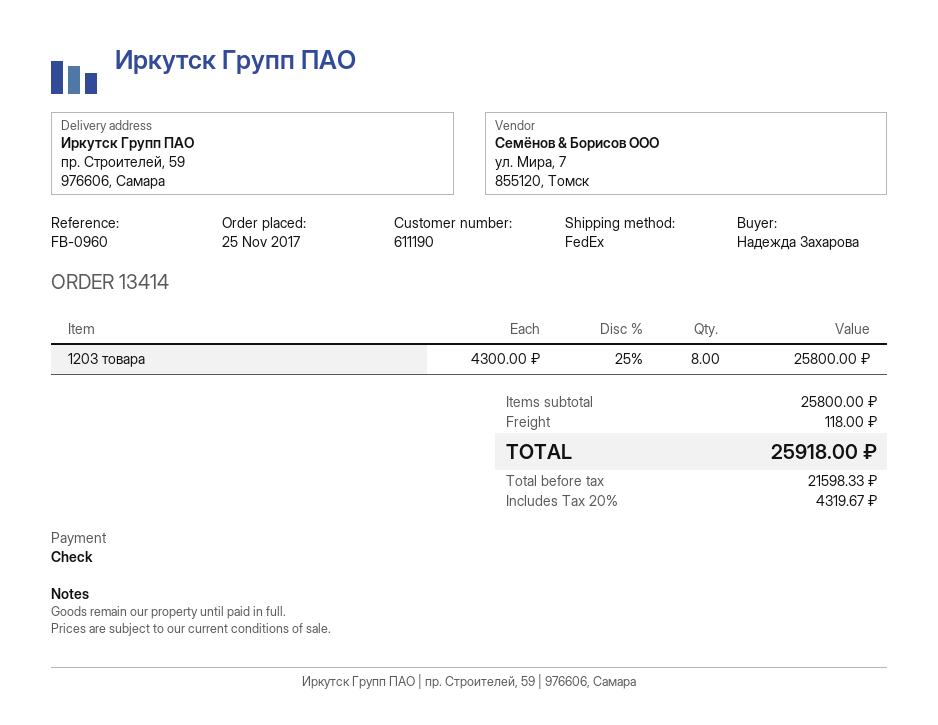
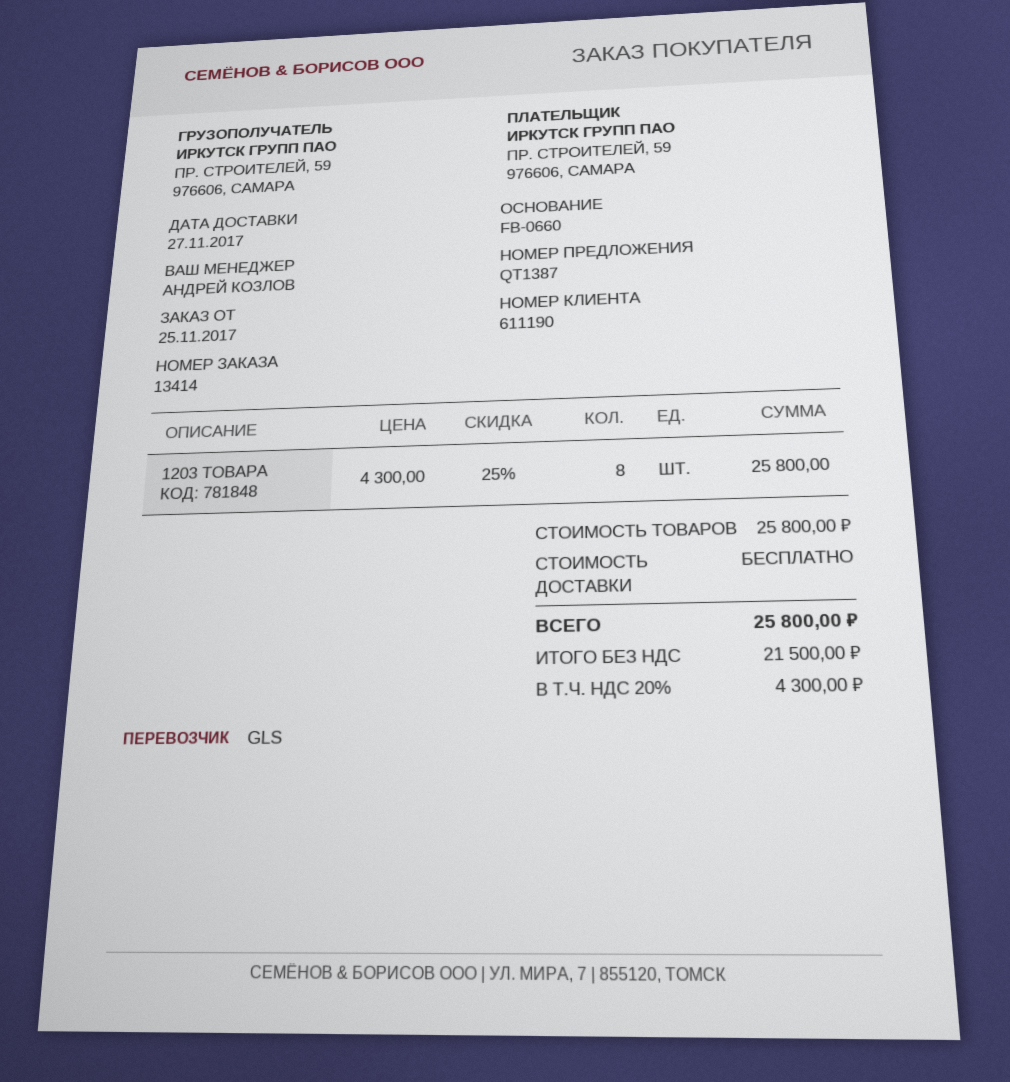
reference: FB-0960 -> FB-0660
shipping method: FedEx -> GLS
shipping: 118.00 -> 0.00
net: 21598.33 -> 21500.00
tax: 20% = 4319.67 -> 20% = 4300.00
total: 25918.00 -> 25800.00

